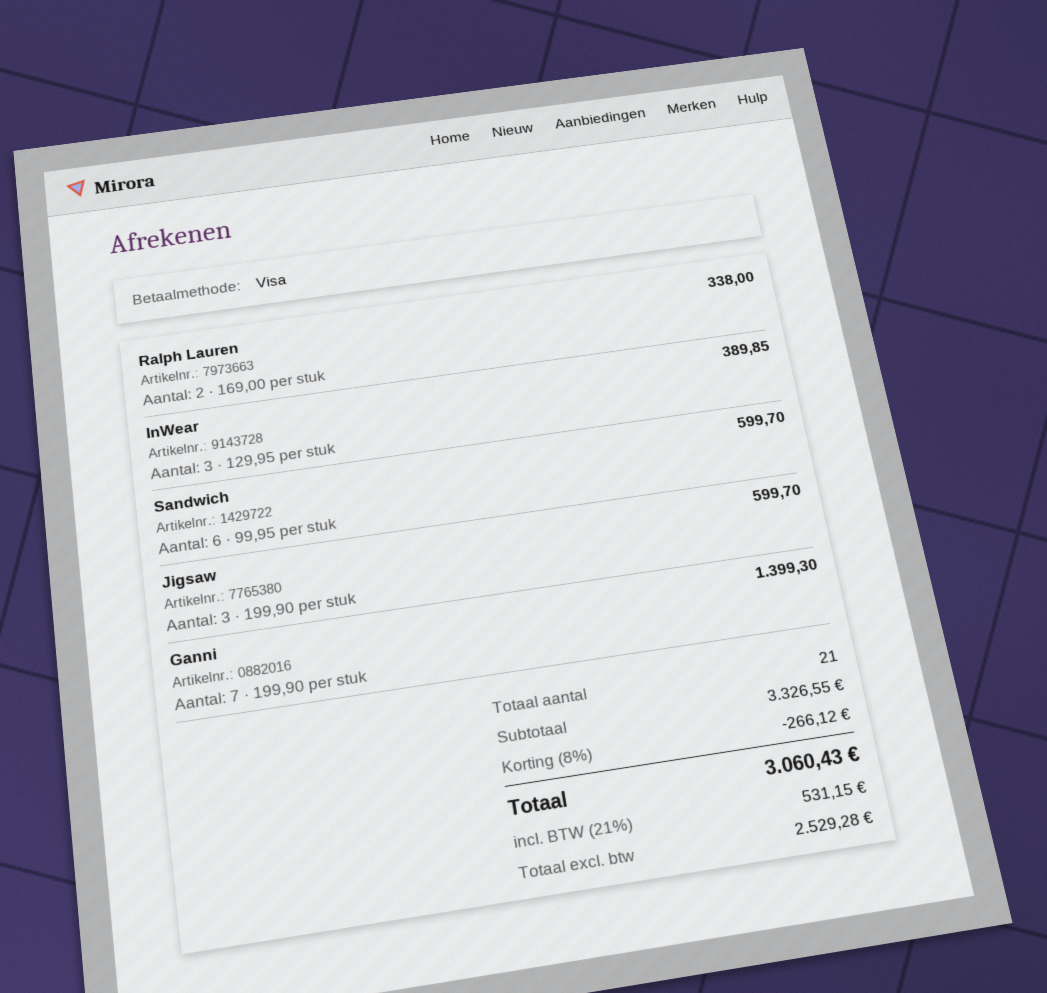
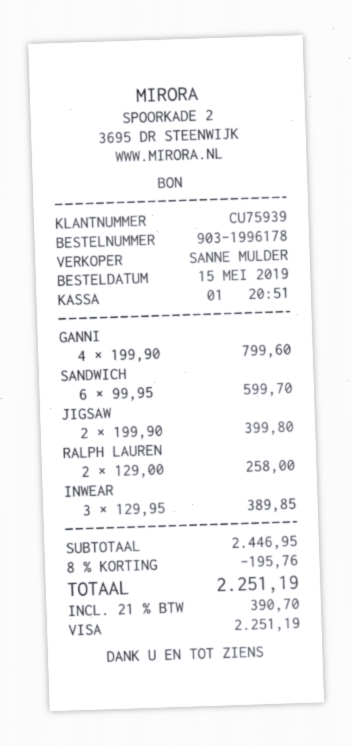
Ralph Lauren: 2 x 169.00 = 338.00 -> 2 x 129.00 = 258.00
Jigsaw: 3 x 199.90 = 599.70 -> 2 x 199.90 = 399.80
Ganni: 7 x 199.90 = 1399.30 -> 4 x 199.90 = 799.60
subtotal: 3326.55 -> 2446.95
discount: 8% = 266.12 -> 8% = 195.76
tax: 21% = 531.15 -> 21% = 390.70
total: 3060.43 -> 2251.19

